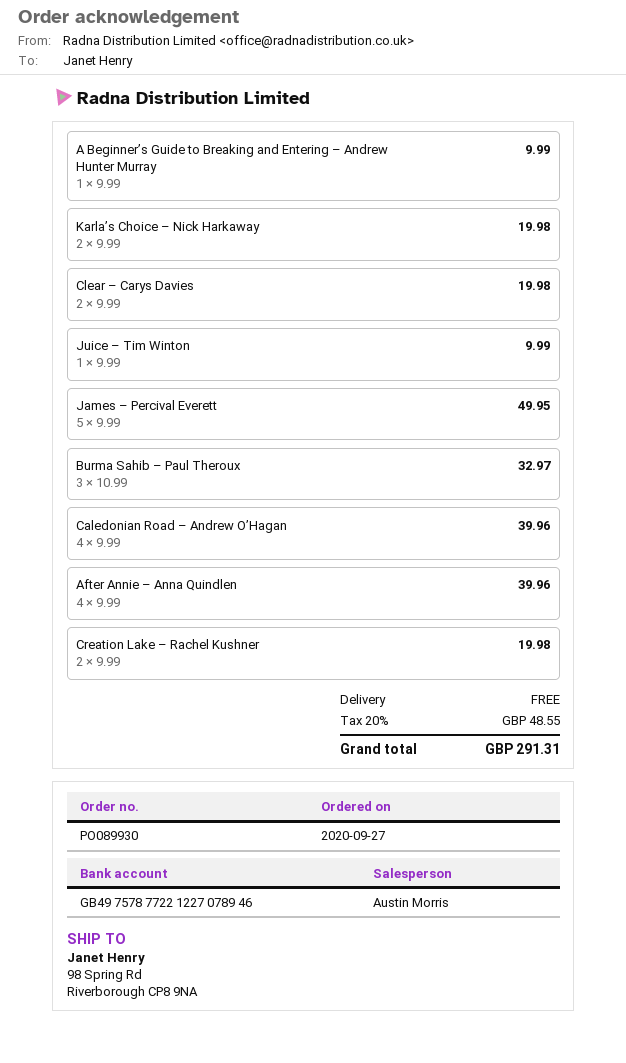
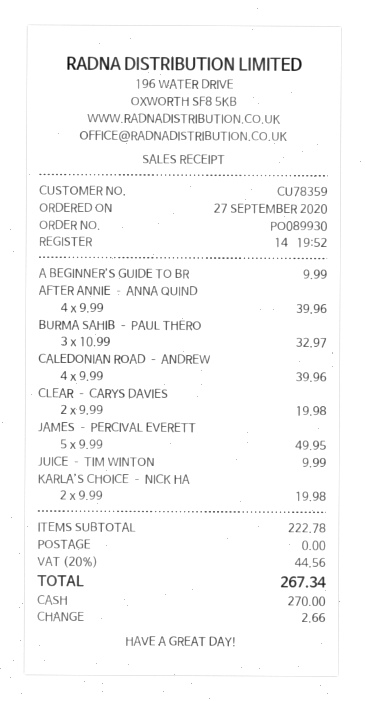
Creation Lake – Rachel Kushner: 2 x 9.99 = 19.98 -> none
tax: 20% = 48.55 -> 20% = 44.56
total: 291.31 -> 267.34

